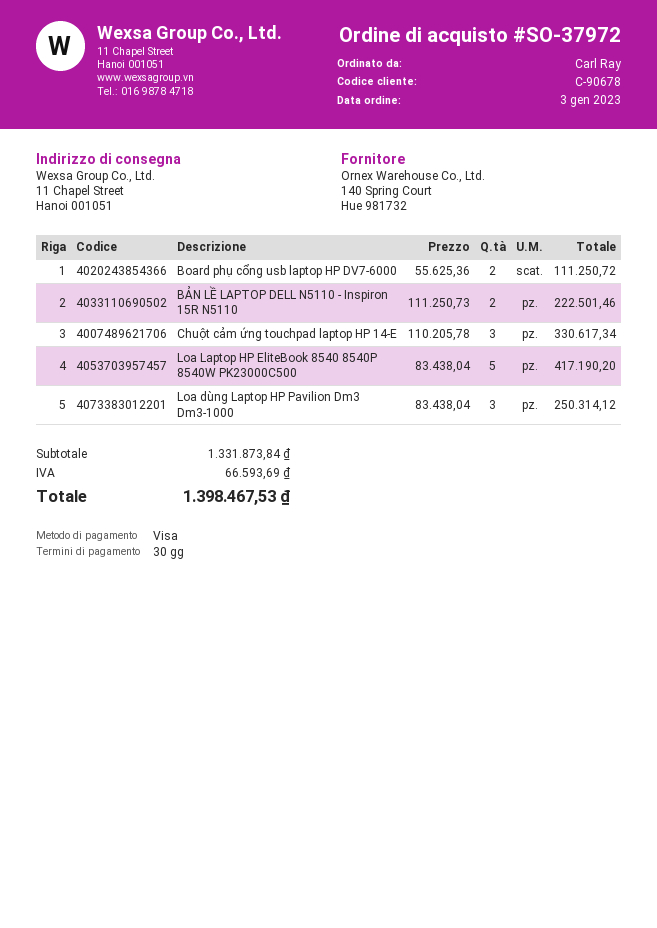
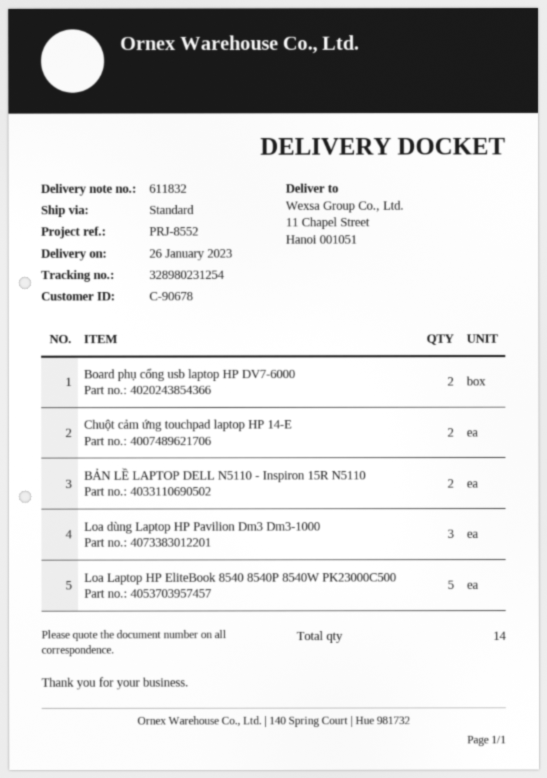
Chuột cảm ứng touchpad laptop HP 14-E: 3 -> 2

